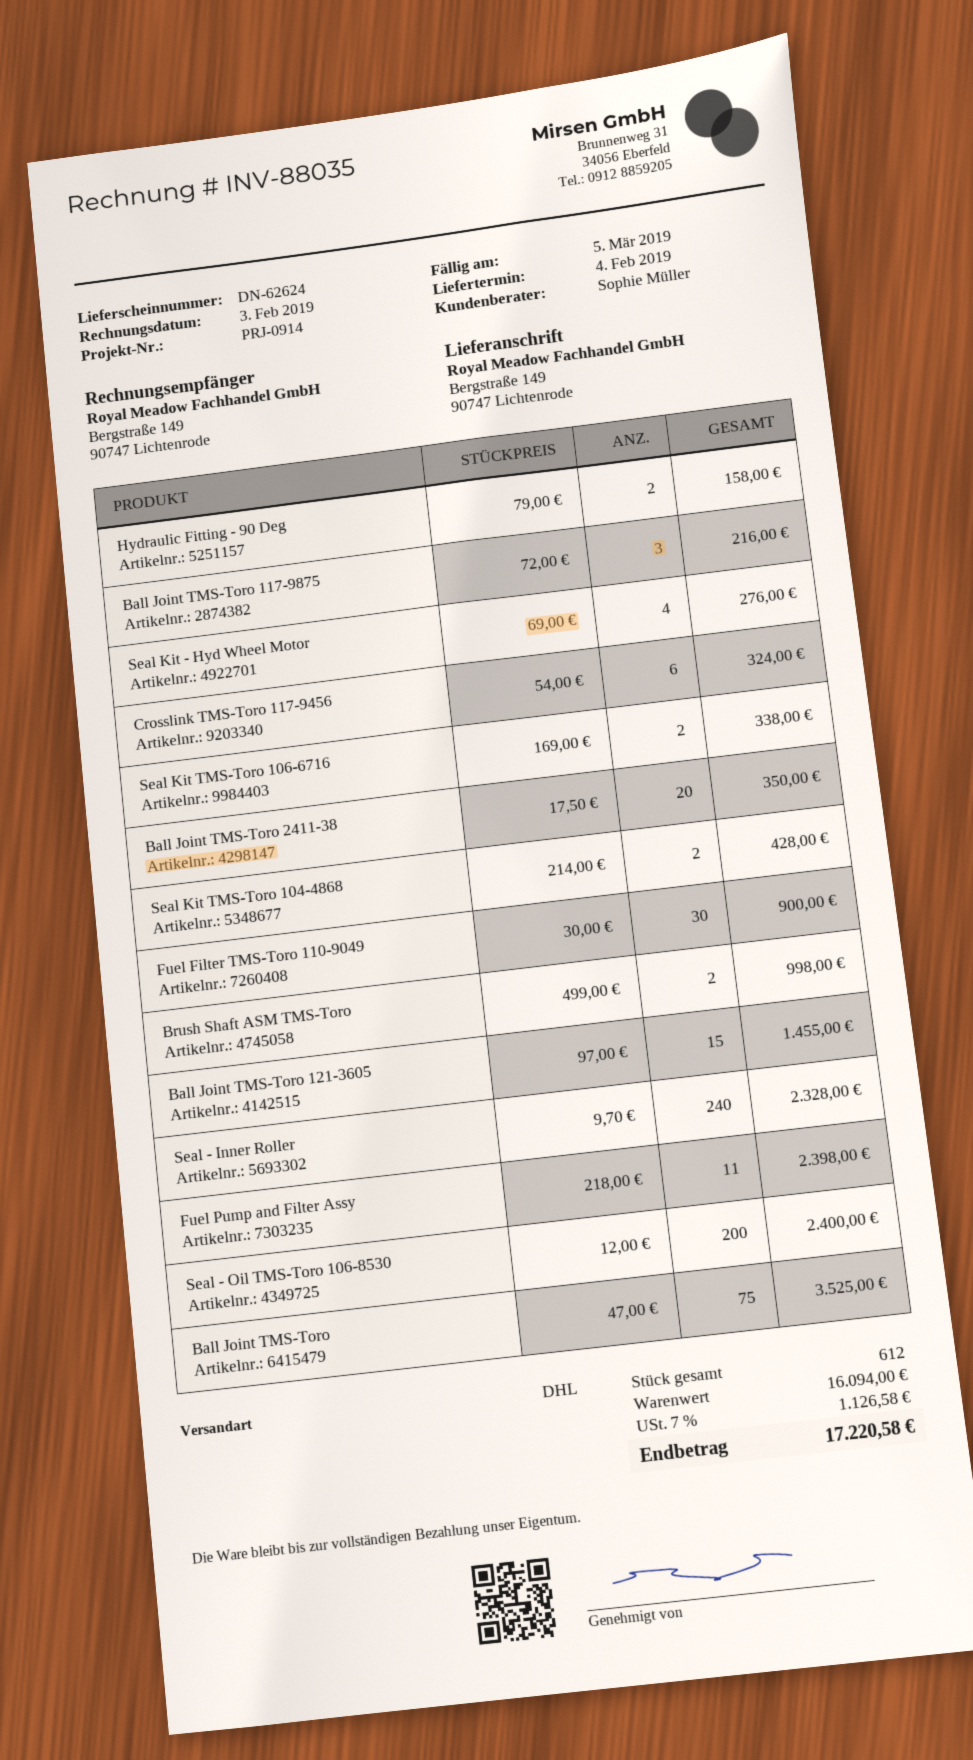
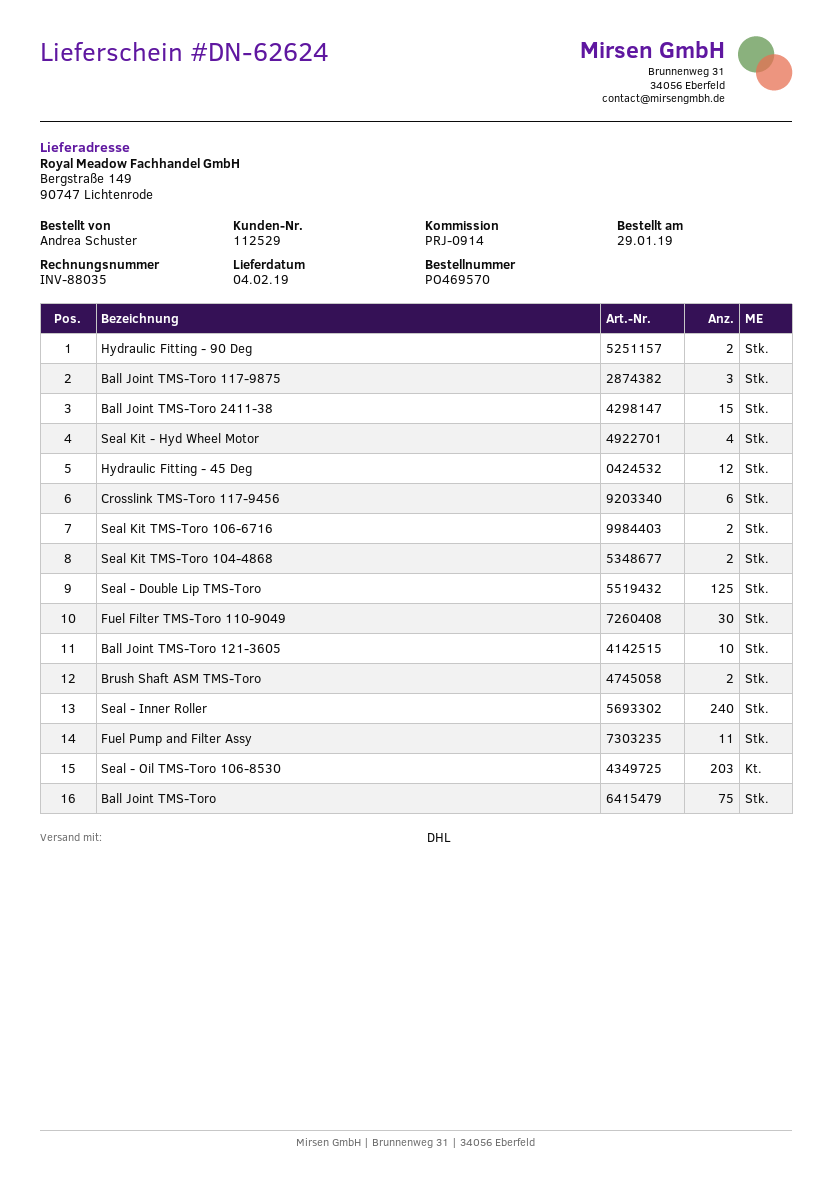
Ball Joint TMS-Toro 2411-38: 20 -> 15
Ball Joint TMS-Toro 121-3605: 15 -> 10
Seal - Oil TMS-Toro 106-8530: 200 -> 203
Hydraulic Fitting - 45 Deg: none -> 12
Seal - Double Lip TMS-Toro: none -> 125

